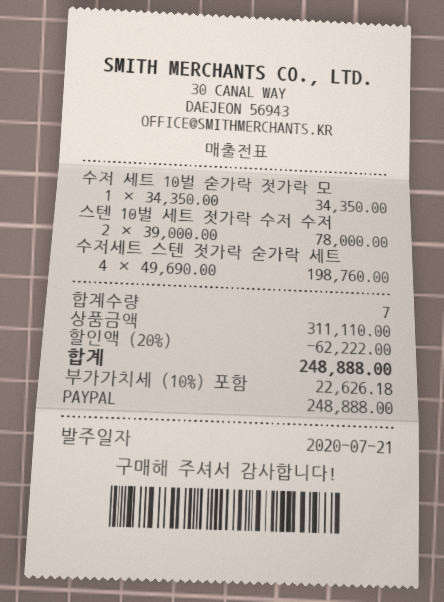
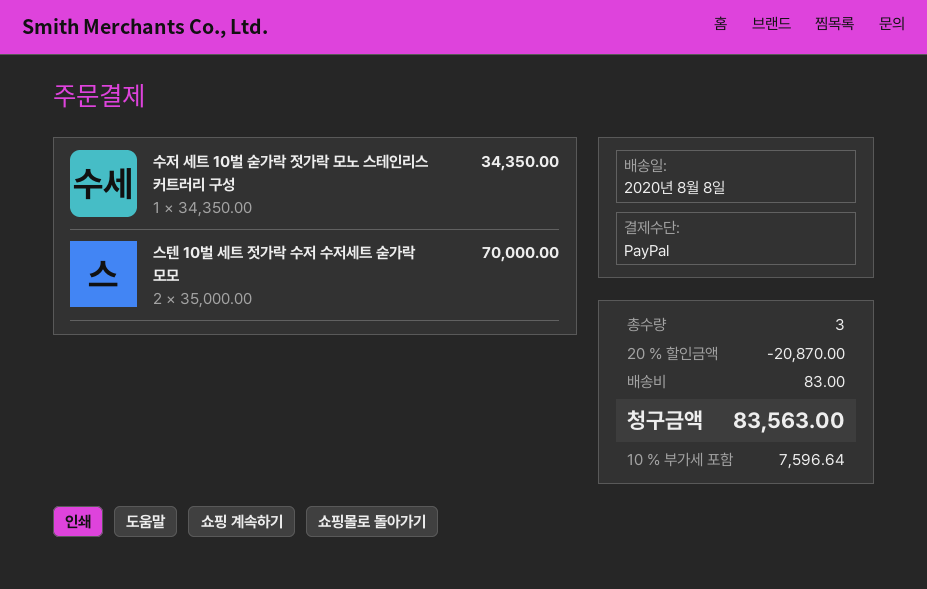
스텐 10벌 세트 젓가락 수저 수저: 2 x 39000.00 = 78000.00 -> 2 x 35000.00 = 70000.00
수저세트 스텐 젓가락 숟가락 세트: 4 x 49690.00 = 198760.00 -> none
total quantity: 7 -> 3
discount: 20% = 62222.00 -> 20% = 20870.00
shipping: none -> 83.00
tax: 10% = 22626.18 -> 10% = 7596.64
total: 248888.00 -> 83563.00

